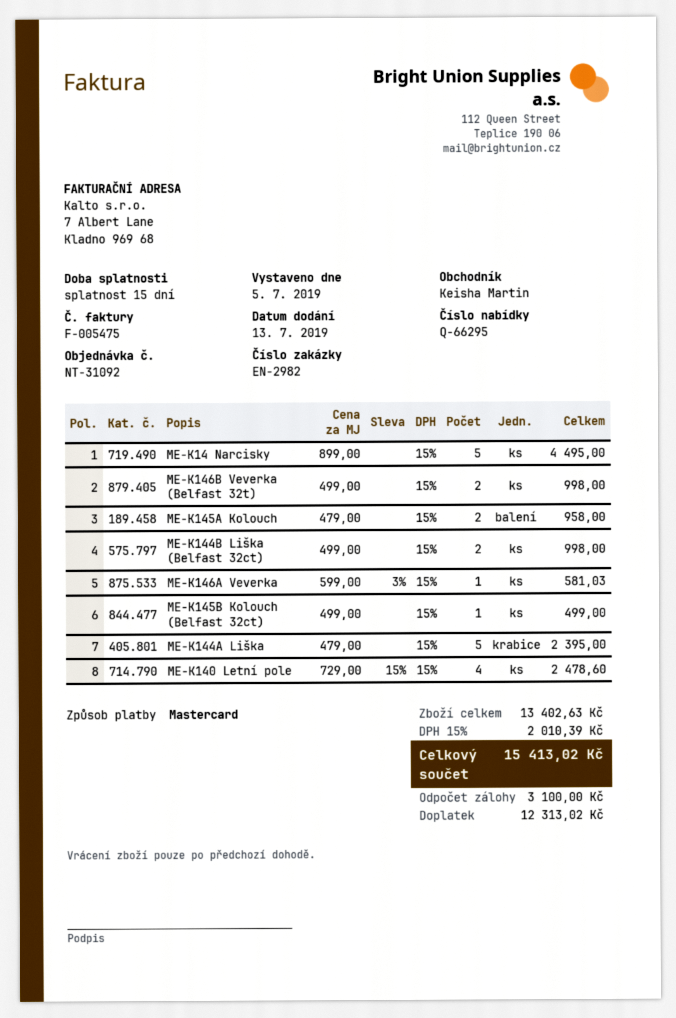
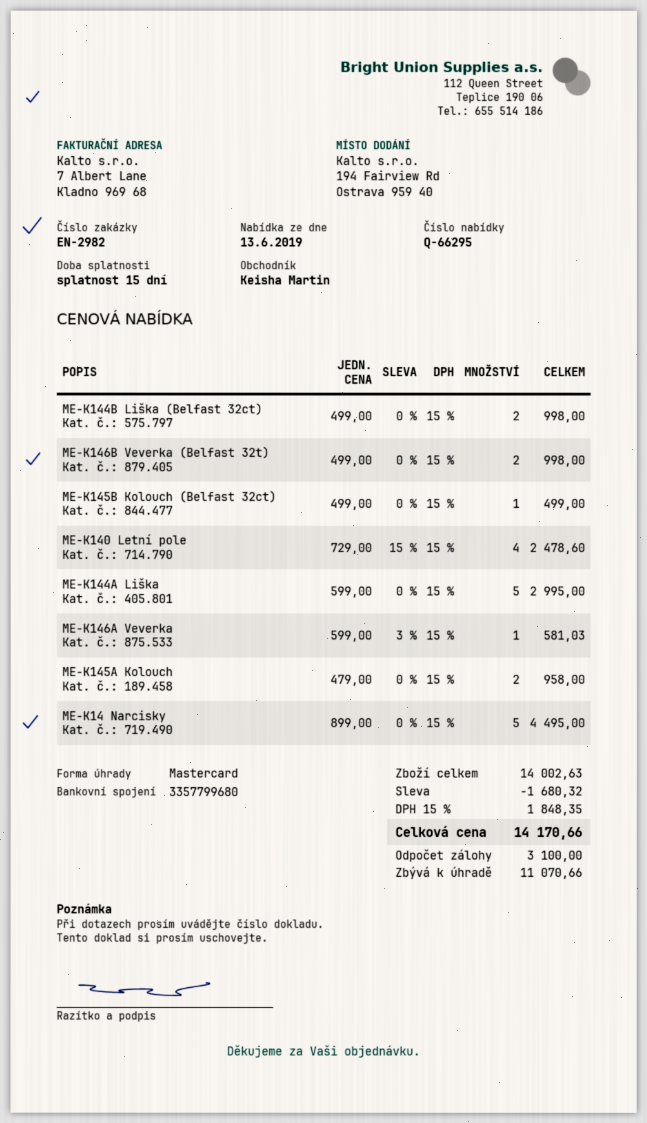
ME-K144A Liška: 5 x 479.00 = 2395.00 -> 5 x 599.00 = 2995.00
subtotal: 13402.63 -> 14002.63
discount: none -> 1680.32
tax: 15% = 2010.39 -> 15% = 1848.35
total: 15413.02 -> 14170.66
balance: 12313.02 -> 11070.66

